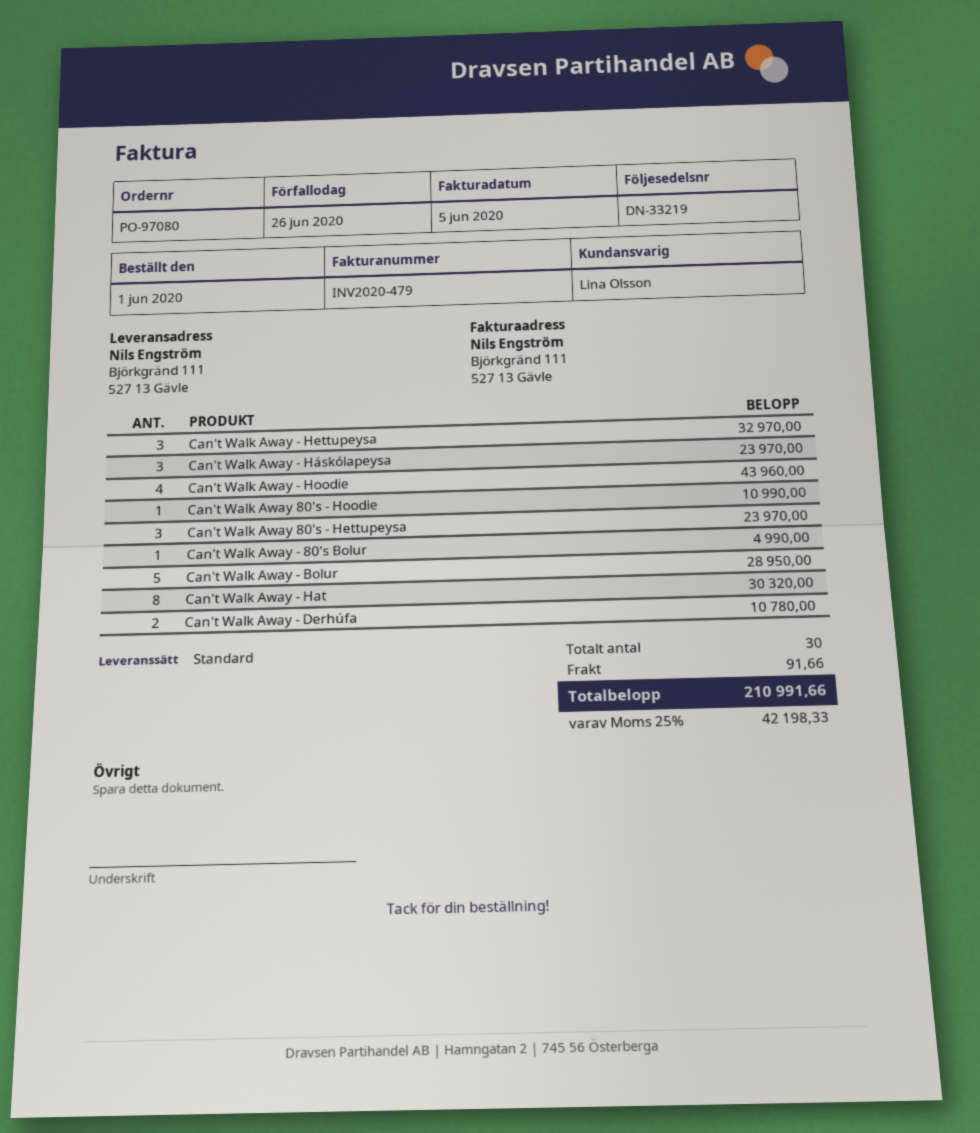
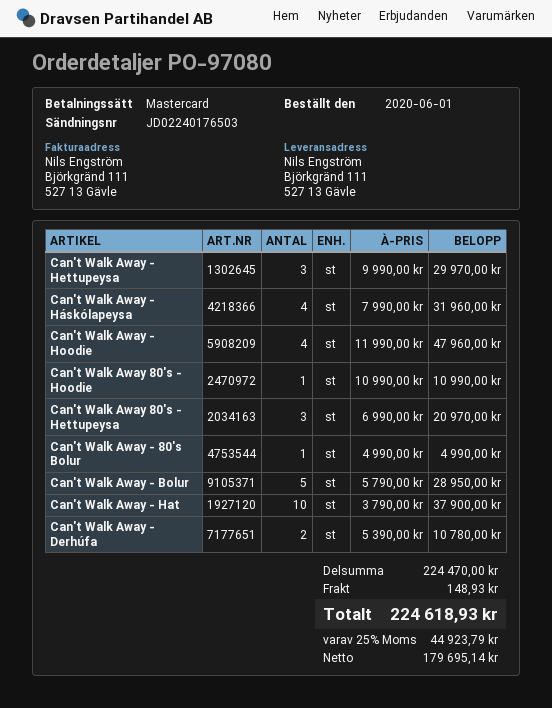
Can't Walk Away - Hettupeysa: 3 for 32970.00 -> 3 for 29970.00
Can't Walk Away - Háskólapeysa: 3 for 23970.00 -> 4 for 31960.00
Can't Walk Away - Hoodie: 4 for 43960.00 -> 4 for 47960.00
Can't Walk Away 80's - Hettupeysa: 3 for 23970.00 -> 3 for 20970.00
Can't Walk Away - Hat: 8 for 30320.00 -> 10 for 37900.00
shipping: 91.66 -> 148.93
tax: 25% = 42198.33 -> 25% = 44923.79
total: 210991.66 -> 224618.93

